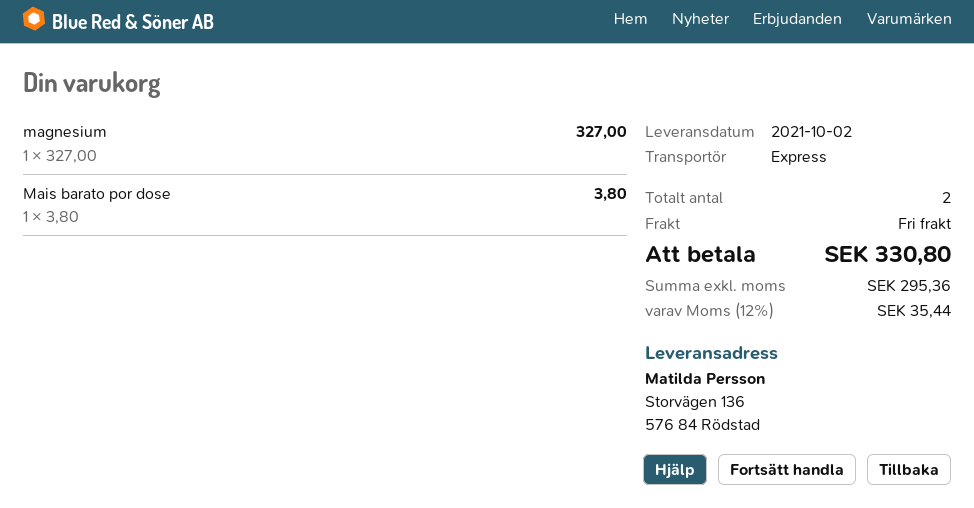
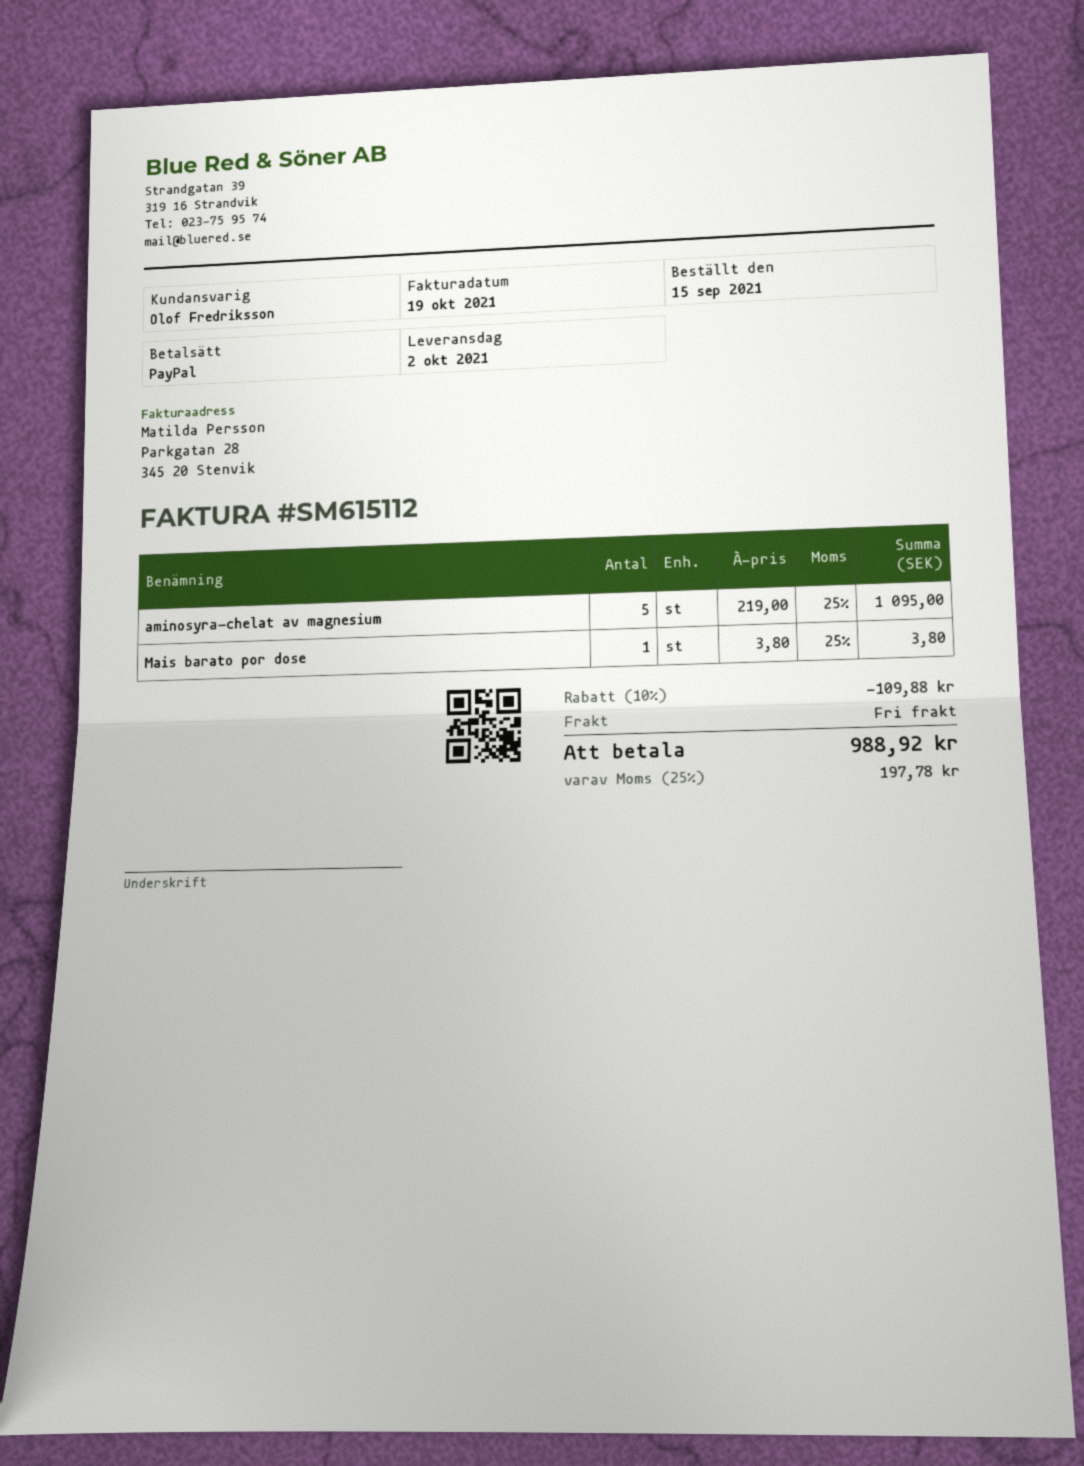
magnesium: 1 x 327.00 = 327.00 -> none
aminosyra-chelat av magnesium: none -> 5 x 219.00 = 1095.00
discount: none -> 10% = 109.88
tax: 12% = 35.44 -> 25% = 197.78
total: 330.80 -> 988.92

